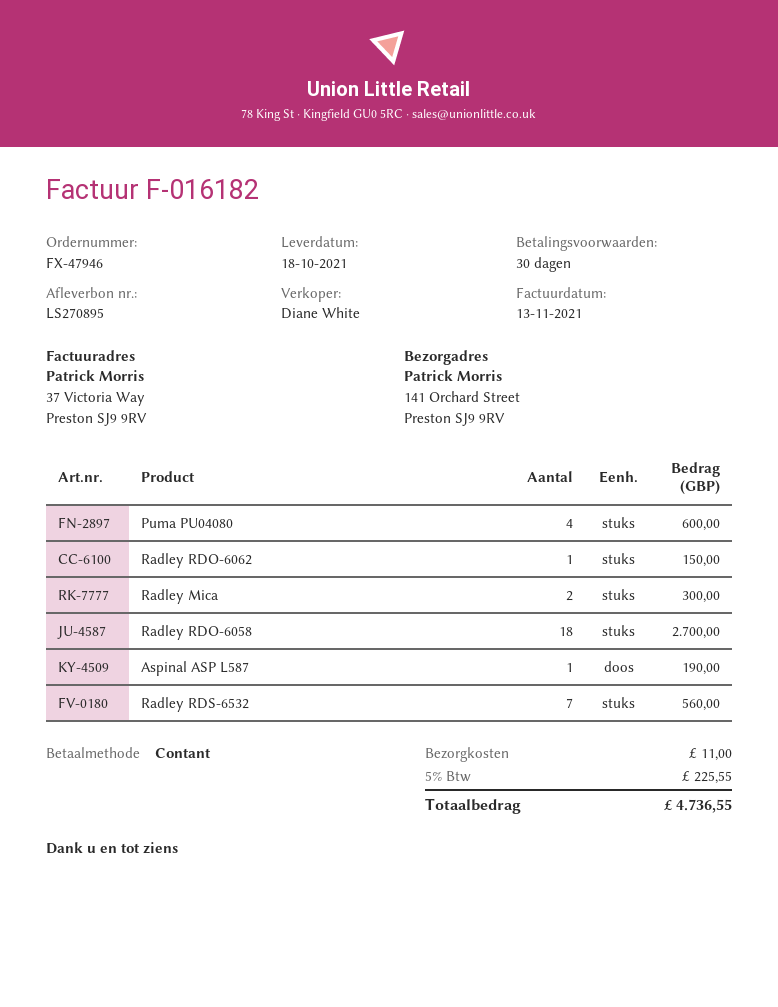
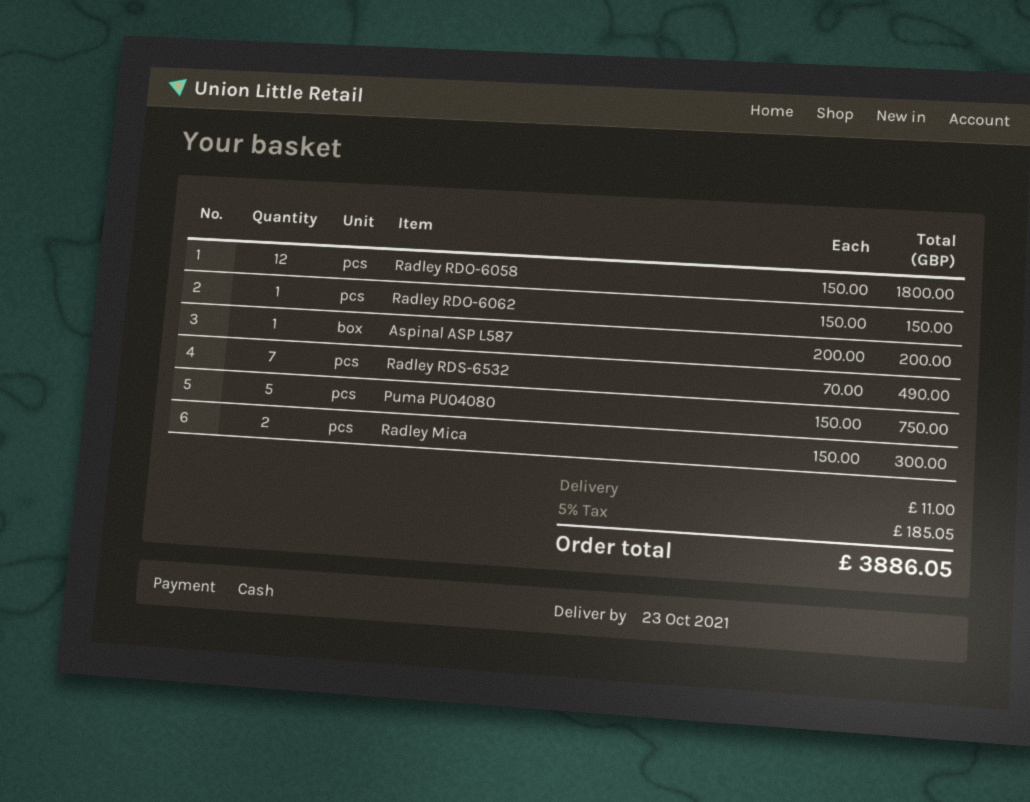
delivery date: 2021-10-18 -> 2021-10-23
Puma PU04080: 4 for 600.00 -> 5 for 750.00
Radley RDO-6058: 18 for 2700.00 -> 12 for 1800.00
Aspinal ASP L587: 1 for 190.00 -> 1 for 200.00
Radley RDS-6532: 7 for 560.00 -> 7 for 490.00
tax: 5% = 225.55 -> 5% = 185.05
total: 4736.55 -> 3886.05

